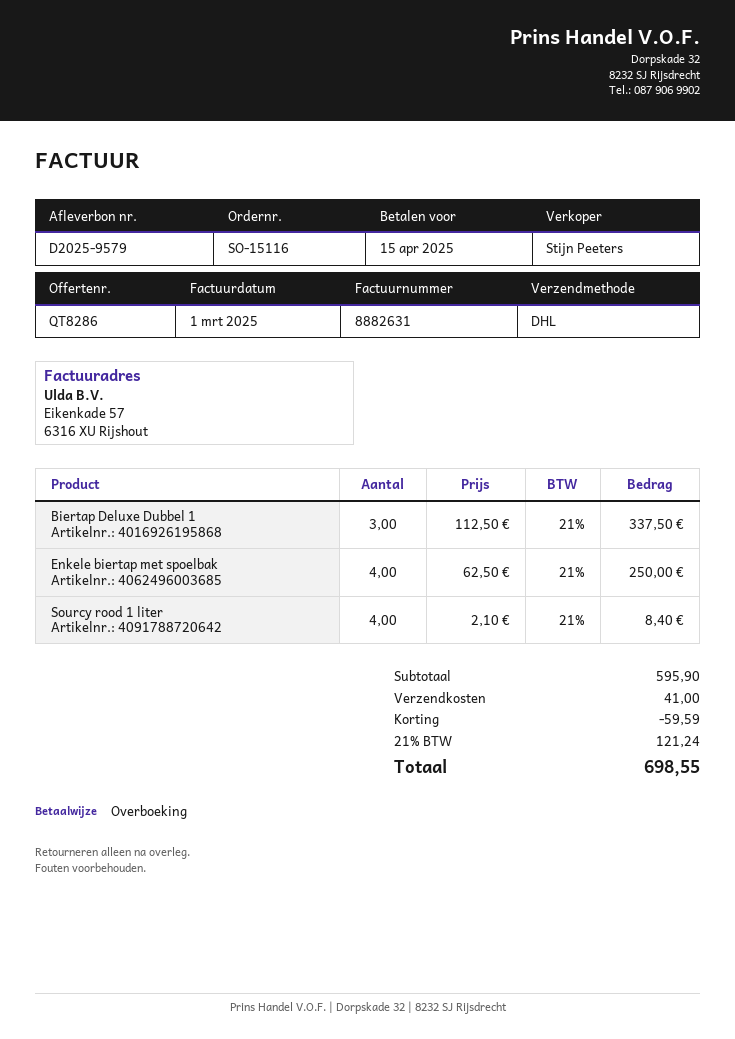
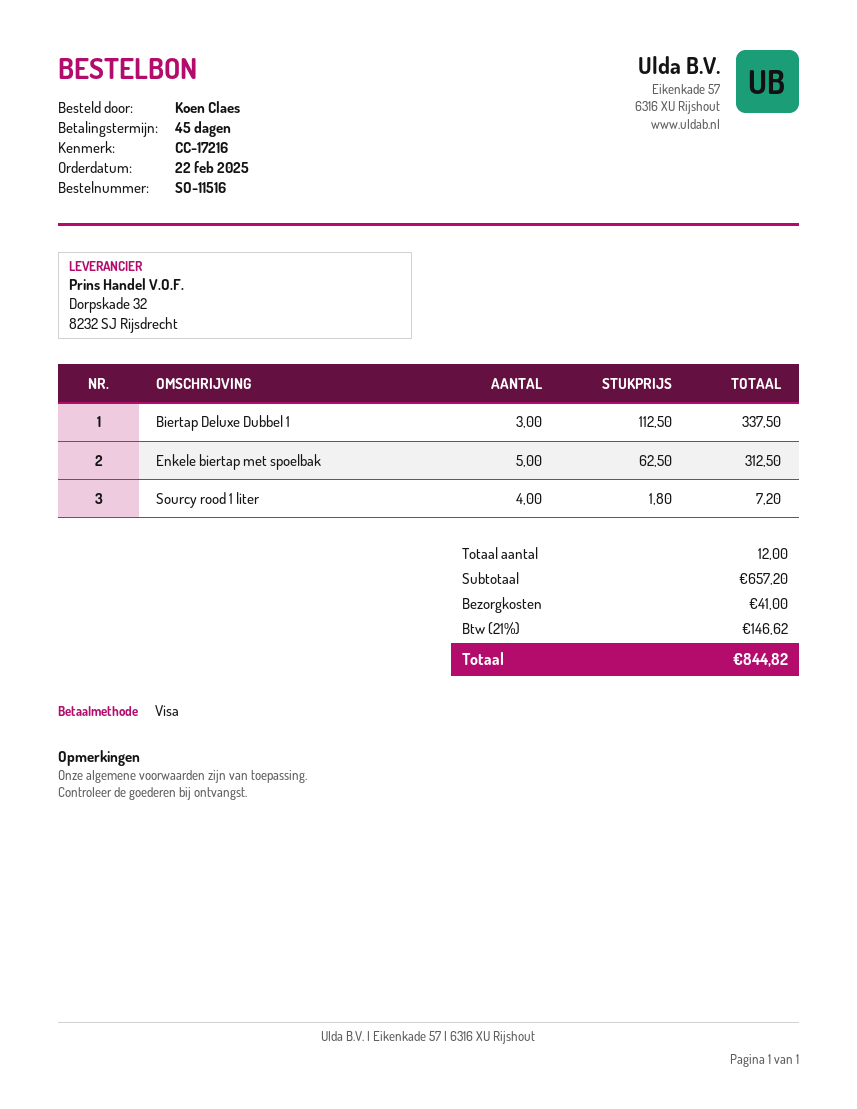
order number: SO-15116 -> SO-11516
payment method: bank transfer -> Visa
Enkele biertap met spoelbak: 4 x 62.50 = 250.00 -> 5 x 62.50 = 312.50
Sourcy rood 1 liter: 4 x 2.10 = 8.40 -> 4 x 1.80 = 7.20
subtotal: 595.90 -> 657.20
discount: 59.59 -> none
tax: 21% = 121.24 -> 21% = 146.62
total: 698.55 -> 844.82

